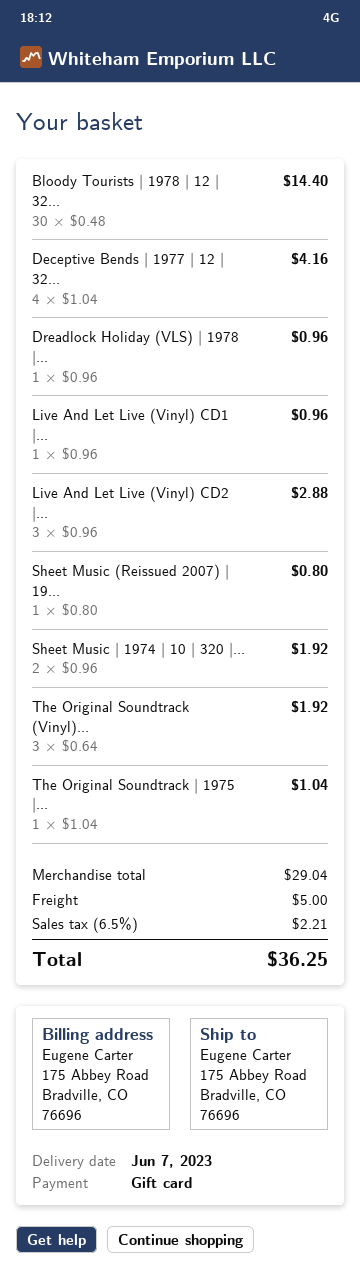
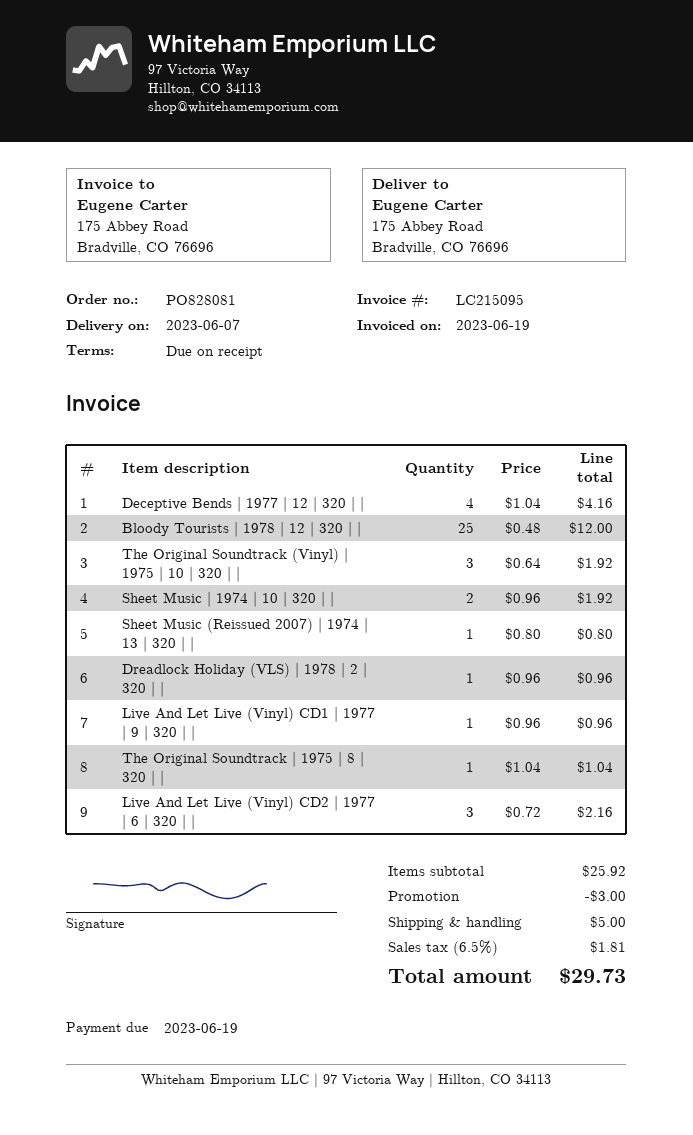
Bloody Tourists | 1978 | 12 | 32...: 30 x 0.48 = 14.40 -> 25 x 0.48 = 12.00
Live And Let Live (Vinyl) CD2 |...: 3 x 0.96 = 2.88 -> 3 x 0.72 = 2.16
subtotal: 29.04 -> 25.92
discount: none -> 3.00
tax: 6.5% = 2.21 -> 6.5% = 1.81
total: 36.25 -> 29.73

